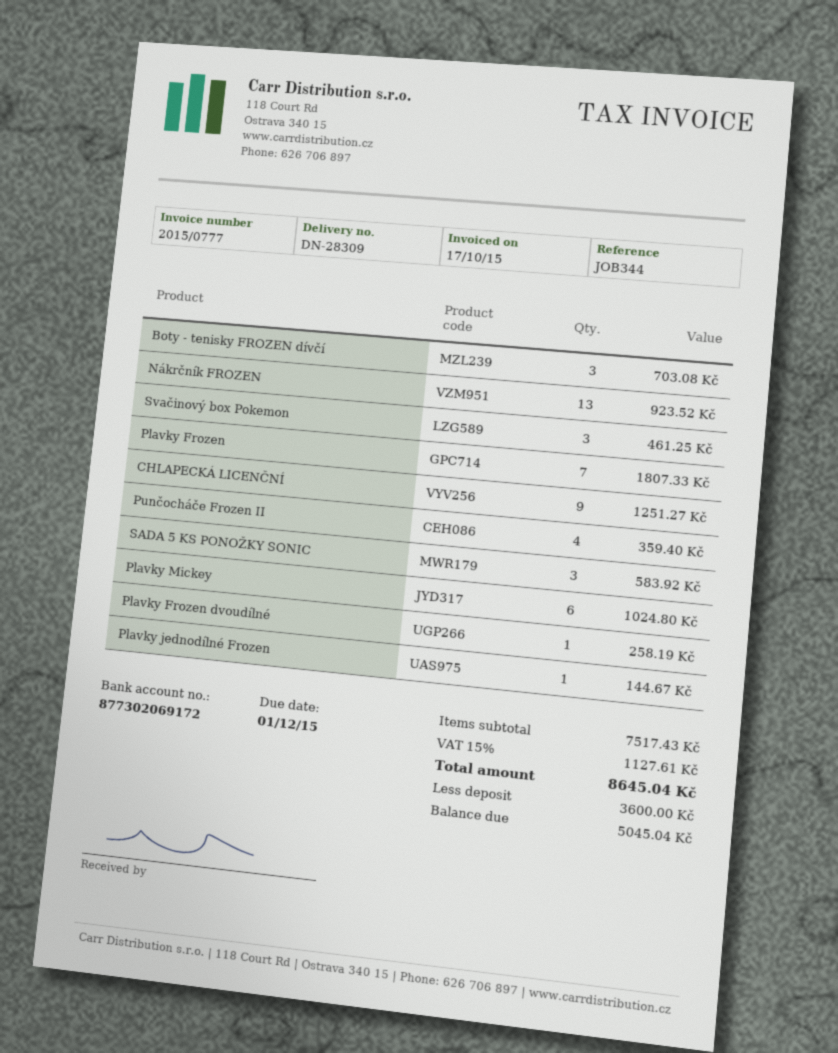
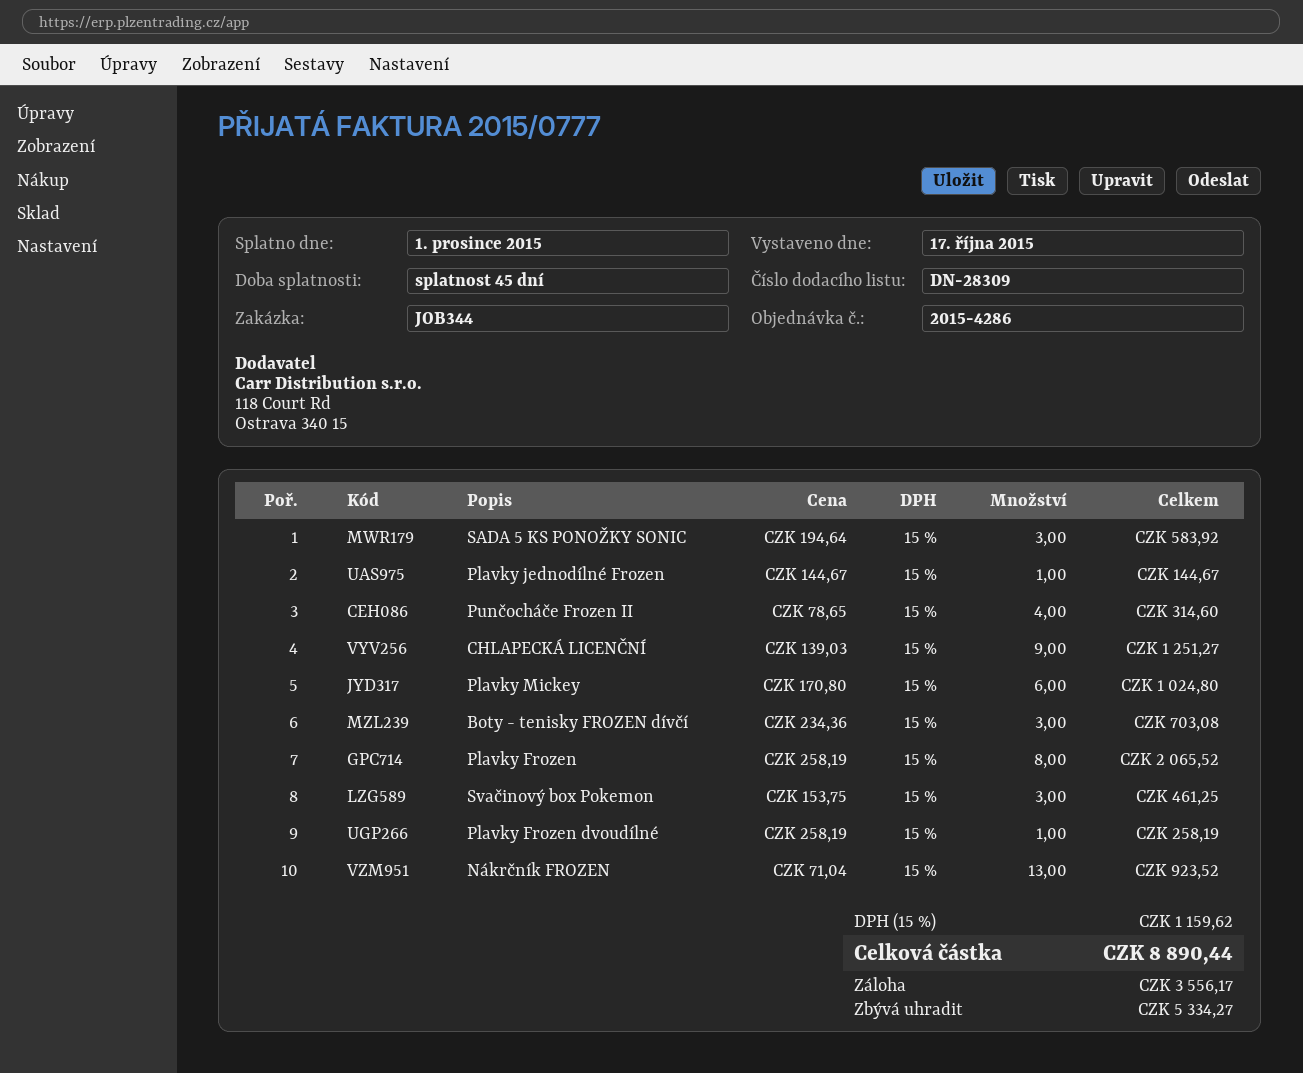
Plavky Frozen: 7 for 1807.33 -> 8 for 2065.52
Punčocháče Frozen II: 4 for 359.40 -> 4 for 314.60
tax: 15% = 1127.61 -> 15% = 1159.62
total: 8645.04 -> 8890.44
deposit: 3600.00 -> 3556.17
balance: 5045.04 -> 5334.27

